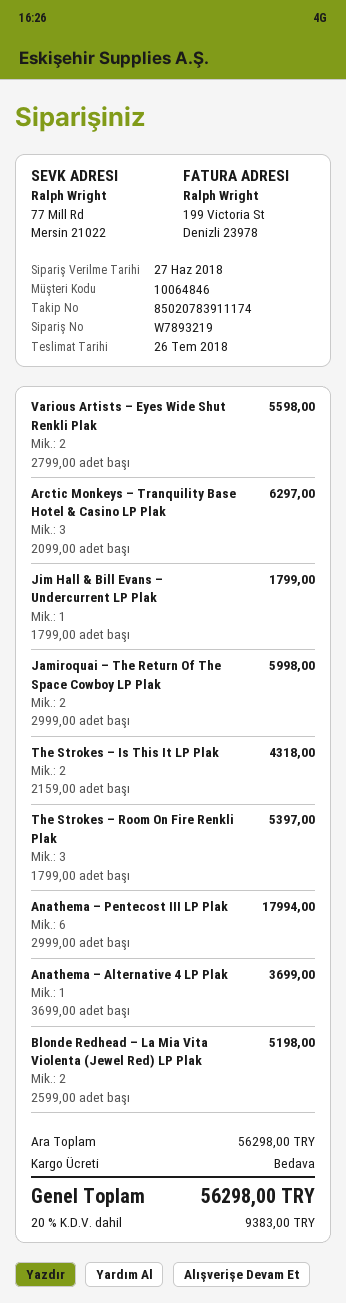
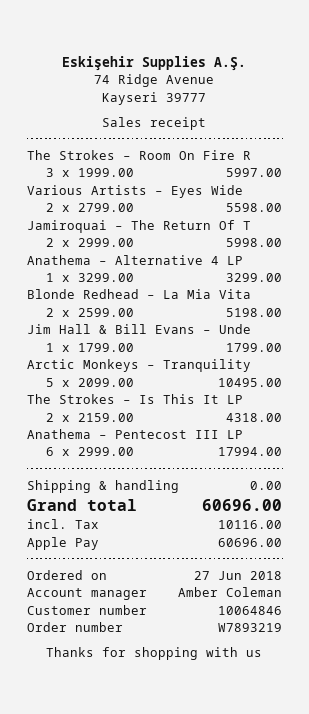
Arctic Monkeys – Tranquility Base Hotel & Casino LP Plak: 3 x 2099.00 = 6297.00 -> 5 x 2099.00 = 10495.00
The Strokes – Room On Fire Renkli Plak: 3 x 1799.00 = 5397.00 -> 3 x 1999.00 = 5997.00
Anathema – Alternative 4 LP Plak: 1 x 3699.00 = 3699.00 -> 1 x 3299.00 = 3299.00
tax: 9383.00 -> 10116.00
total: 56298.00 -> 60696.00

